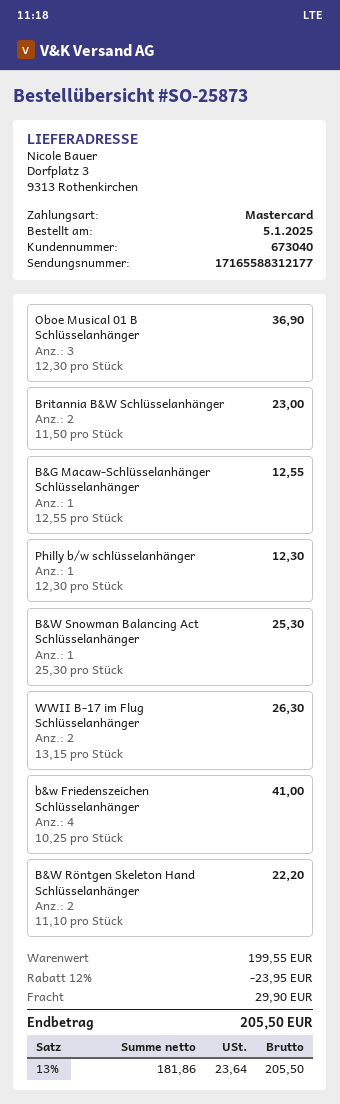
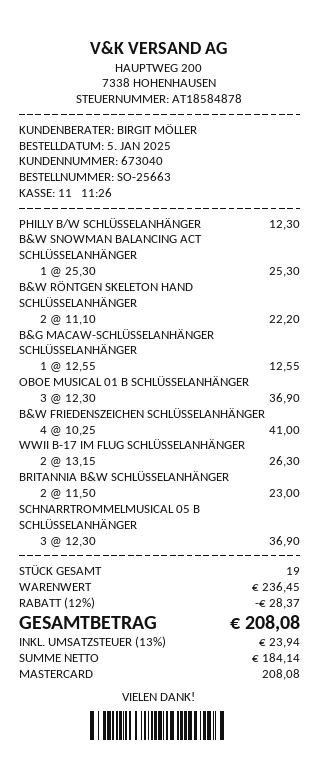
order number: SO-25873 -> SO-25663
SCHNARRTROMMELMUSICAL 05 B SCHLÜSSELANHÄNGER: none -> 3 x 12.30 = 36.90
subtotal: 199.55 -> 236.45
discount: 12% = 23.95 -> 12% = 28.37
shipping: 29.90 -> none
net: 181.86 -> 184.14
tax: 13% = 23.64 -> 13% = 23.94
total: 205.50 -> 208.08

